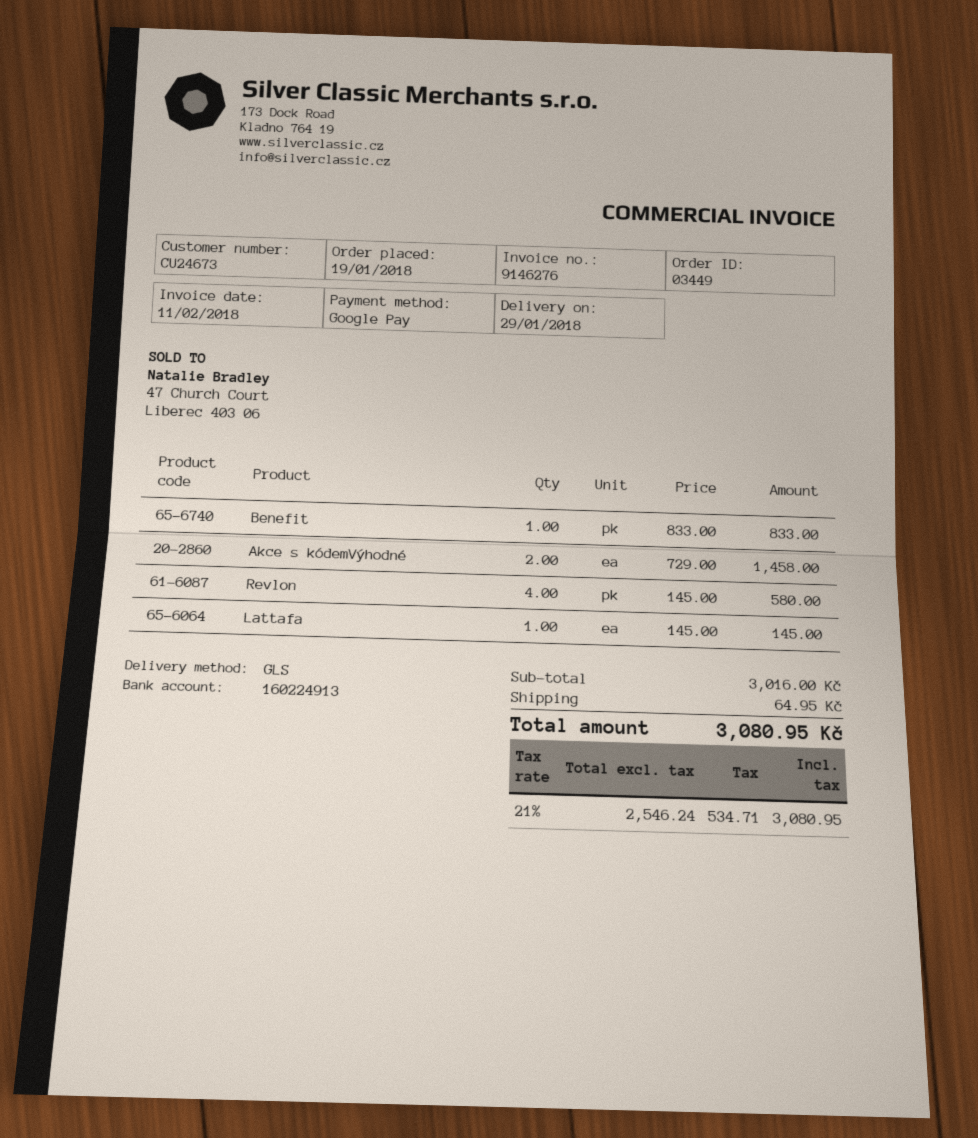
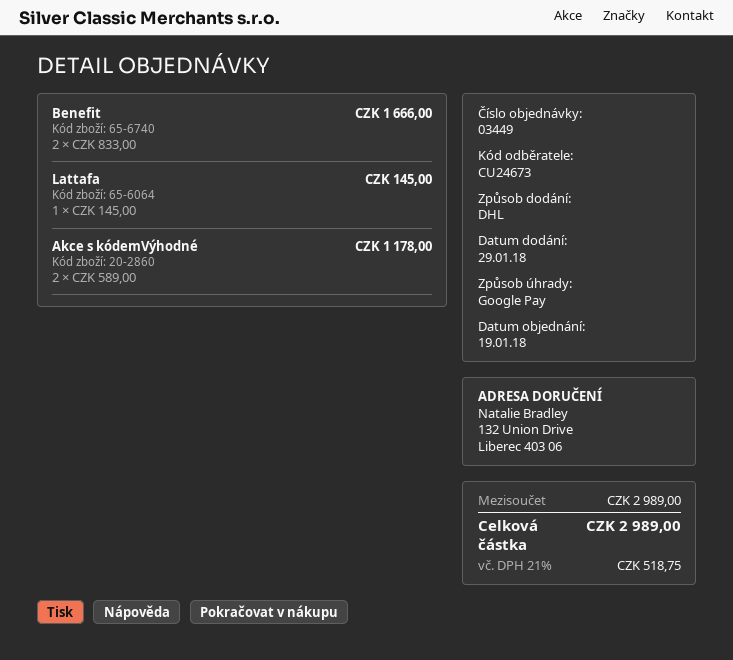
shipping method: GLS -> DHL
Benefit: 1 x 833.00 = 833.00 -> 2 x 833.00 = 1666.00
Akce s kódemVýhodné: 2 x 729.00 = 1458.00 -> 2 x 589.00 = 1178.00
Revlon: 4 x 145.00 = 580.00 -> none
subtotal: 3016.00 -> 2989.00
shipping: 64.95 -> none
tax: 21% = 534.71 -> 21% = 518.75
total: 3080.95 -> 2989.00

